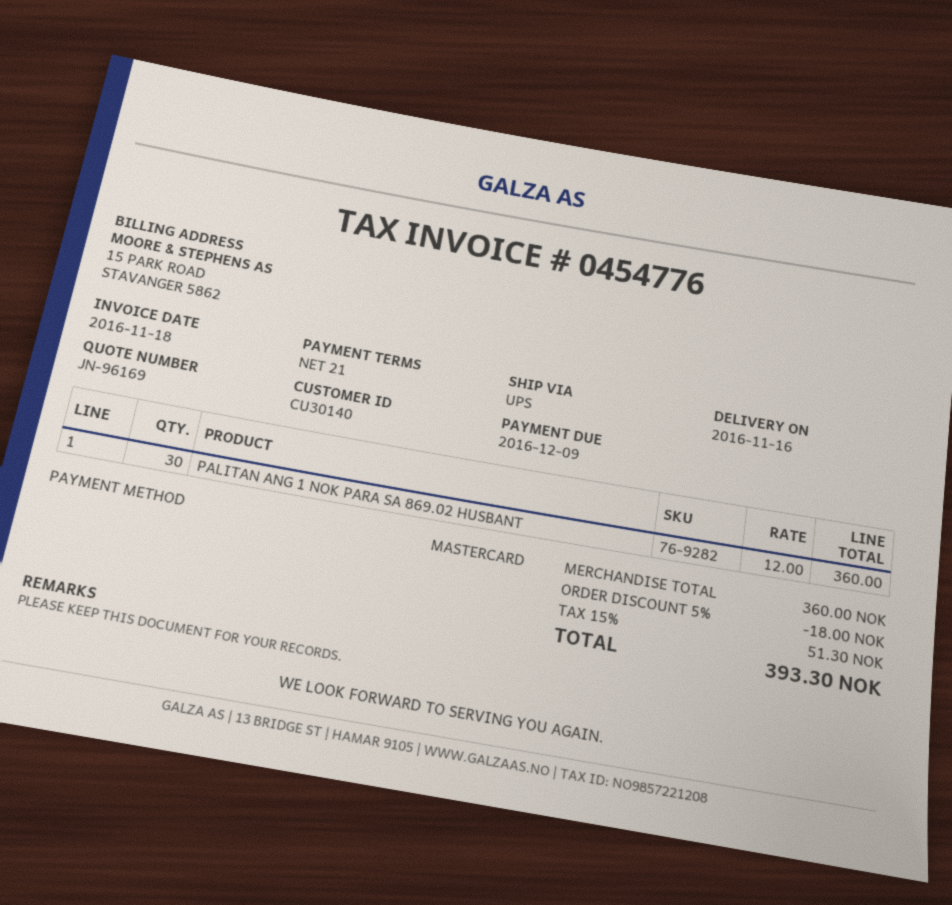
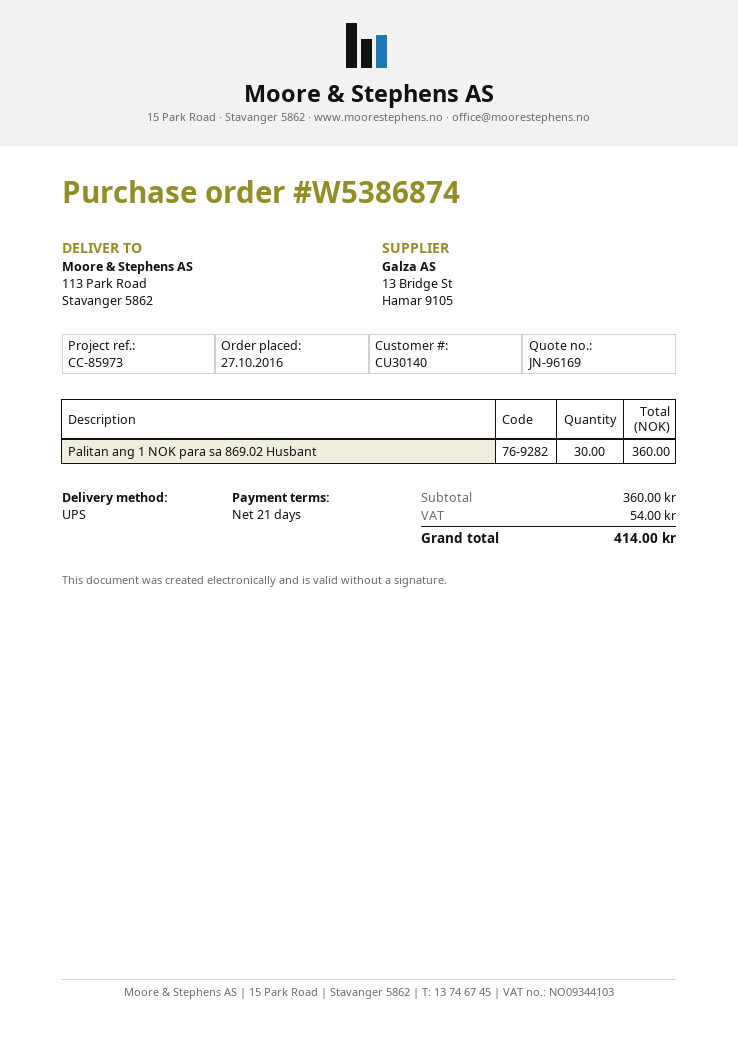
discount: 5% = 18.00 -> none
tax: 51.30 -> 54.00
total: 393.30 -> 414.00

